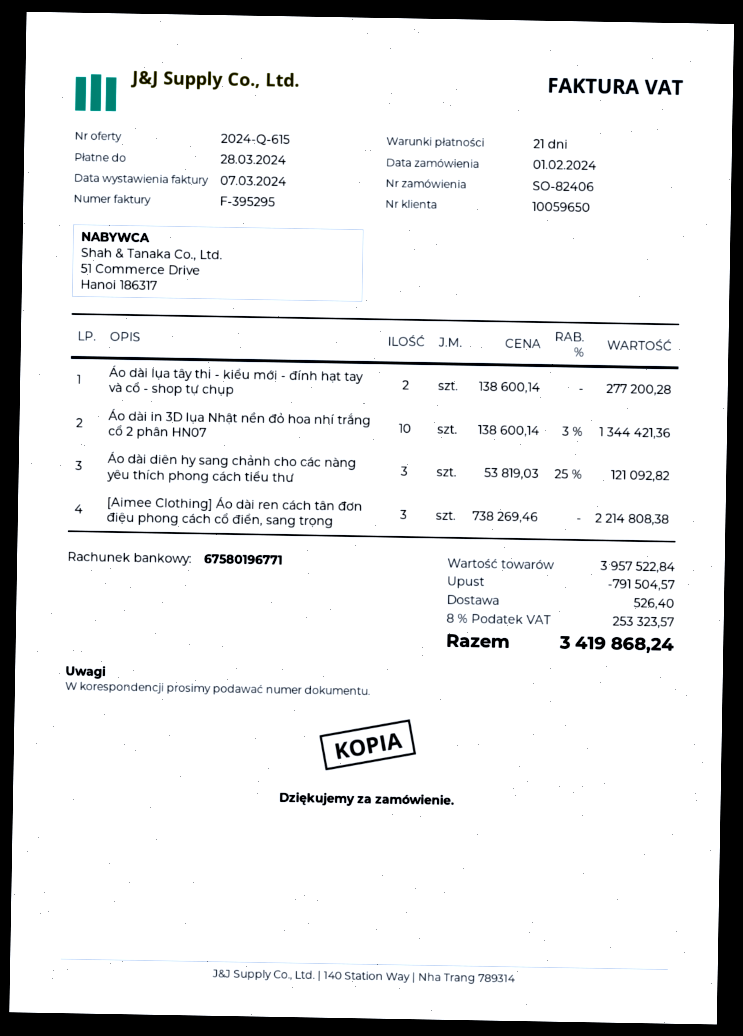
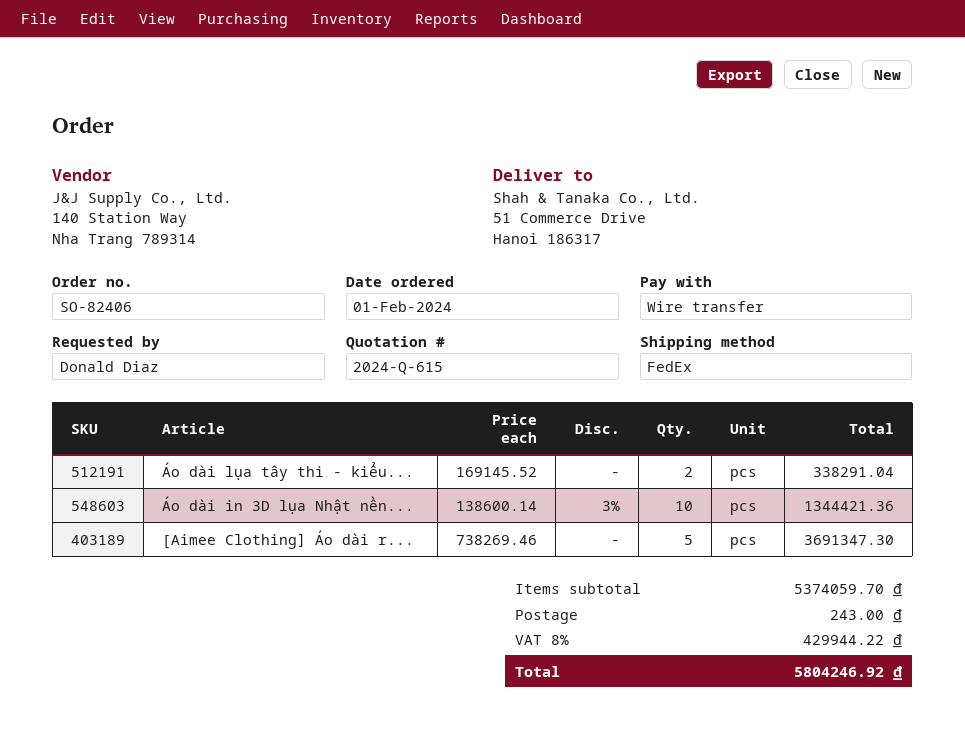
Áo dài lụa tây thi - kiểu mới - đính hạt tay và cổ - shop tự chụp: 2 x 138600.14 = 277200.28 -> 2 x 169145.52 = 338291.04
Áo dài diên hy sang chảnh cho các nàng yêu thích phong cách tiểu thư: 3 x 53819.03 - 25% = 121092.82 -> none
[Aimee Clothing] Áo dài ren cách tân đơn điệu phong cách cổ điển, sang trọng: 3 x 738269.46 = 2214808.38 -> 5 x 738269.46 = 3691347.30
subtotal: 3957522.84 -> 5374059.70
discount: 791504.57 -> none
shipping: 526.40 -> 243.00
tax: 8% = 253323.57 -> 8% = 429944.22
total: 3419868.24 -> 5804246.92

